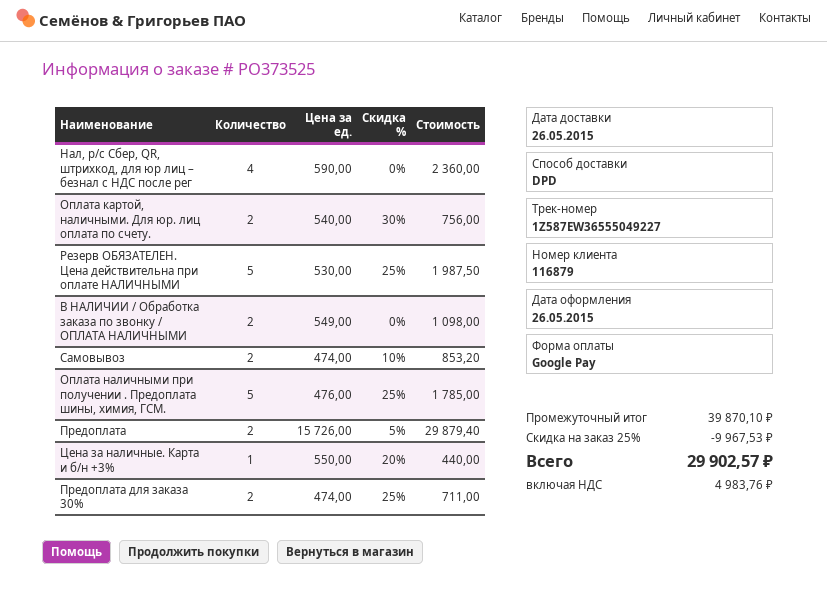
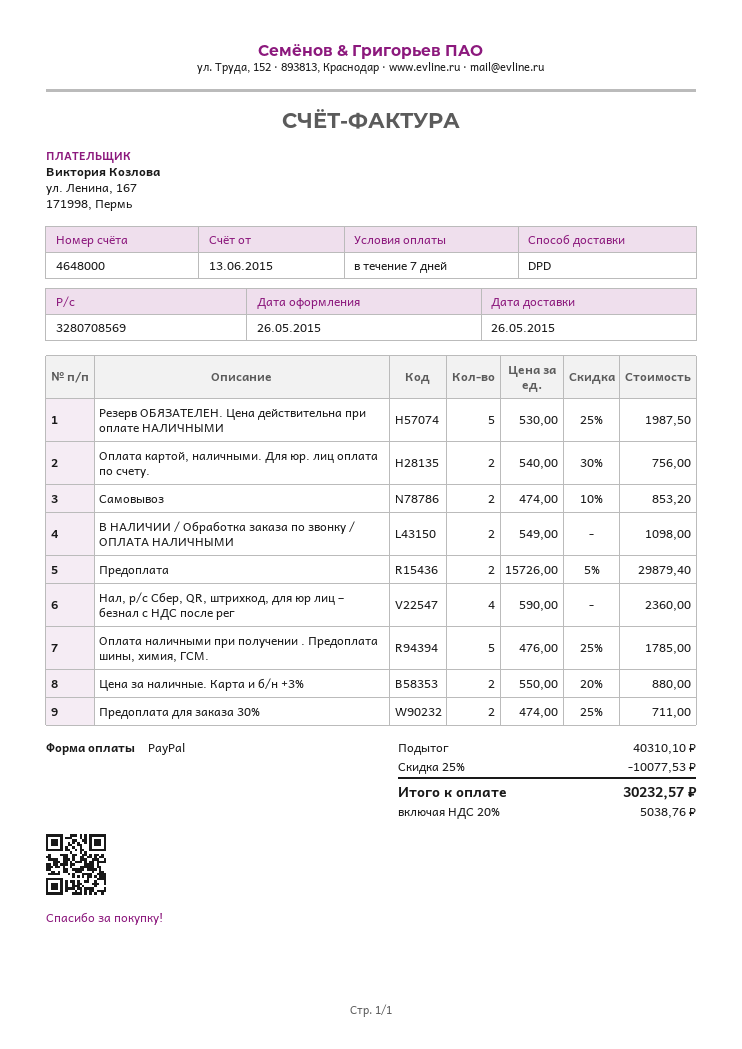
payment method: Google Pay -> PayPal
Цена за наличные. Карта и б/н +3%: 1 x 550.00 - 20% = 440.00 -> 2 x 550.00 - 20% = 880.00
subtotal: 39870.10 -> 40310.10
discount: 25% = 9967.53 -> 25% = 10077.53
tax: 4983.76 -> 5038.76
total: 29902.57 -> 30232.57

